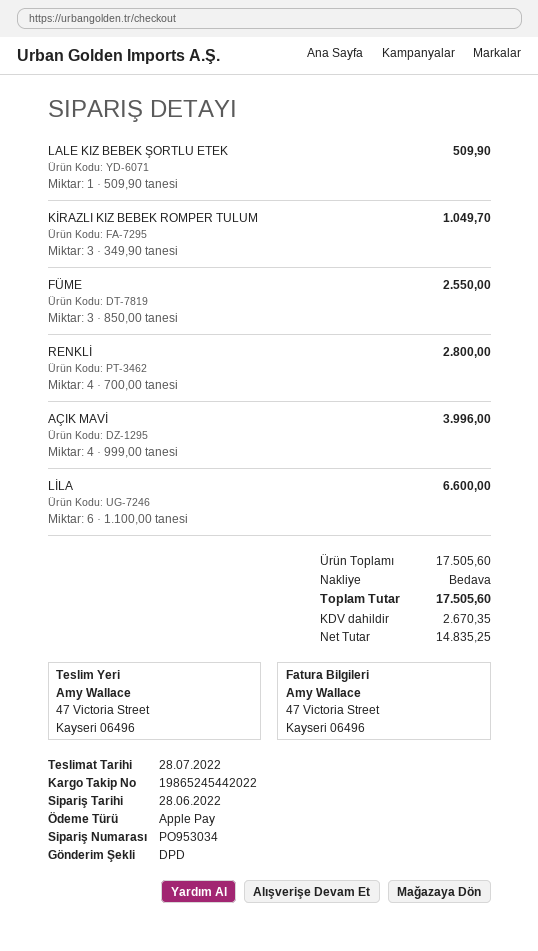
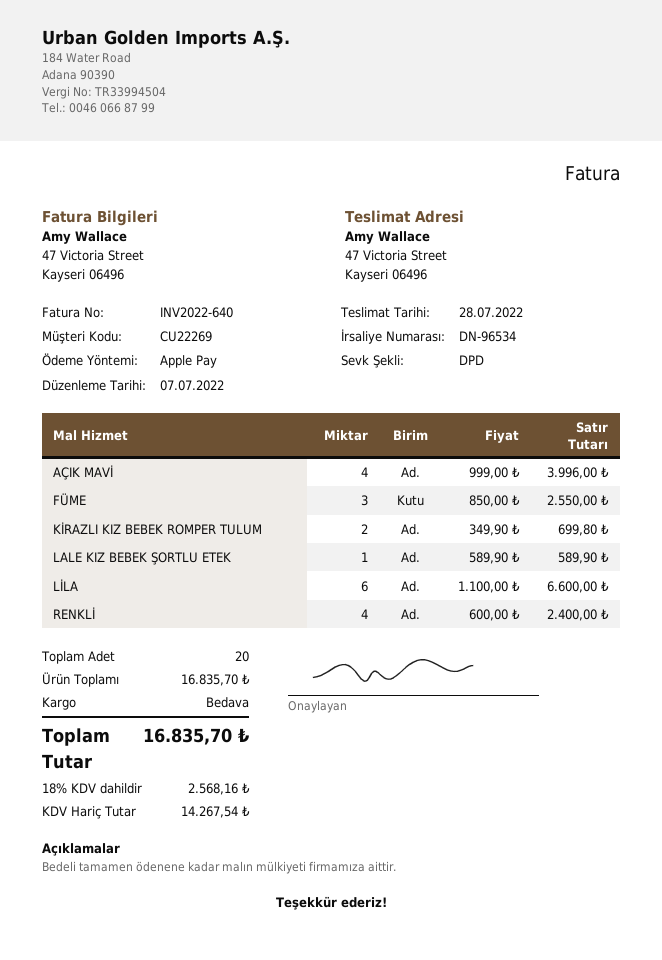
LALE KIZ BEBEK ŞORTLU ETEK: 1 x 509.90 = 509.90 -> 1 x 589.90 = 589.90
KİRAZLI KIZ BEBEK ROMPER TULUM: 3 x 349.90 = 1049.70 -> 2 x 349.90 = 699.80
RENKLİ: 4 x 700.00 = 2800.00 -> 4 x 600.00 = 2400.00
subtotal: 17505.60 -> 16835.70
net: 14835.25 -> 14267.54
tax: 2670.35 -> 2568.16
total: 17505.60 -> 16835.70

